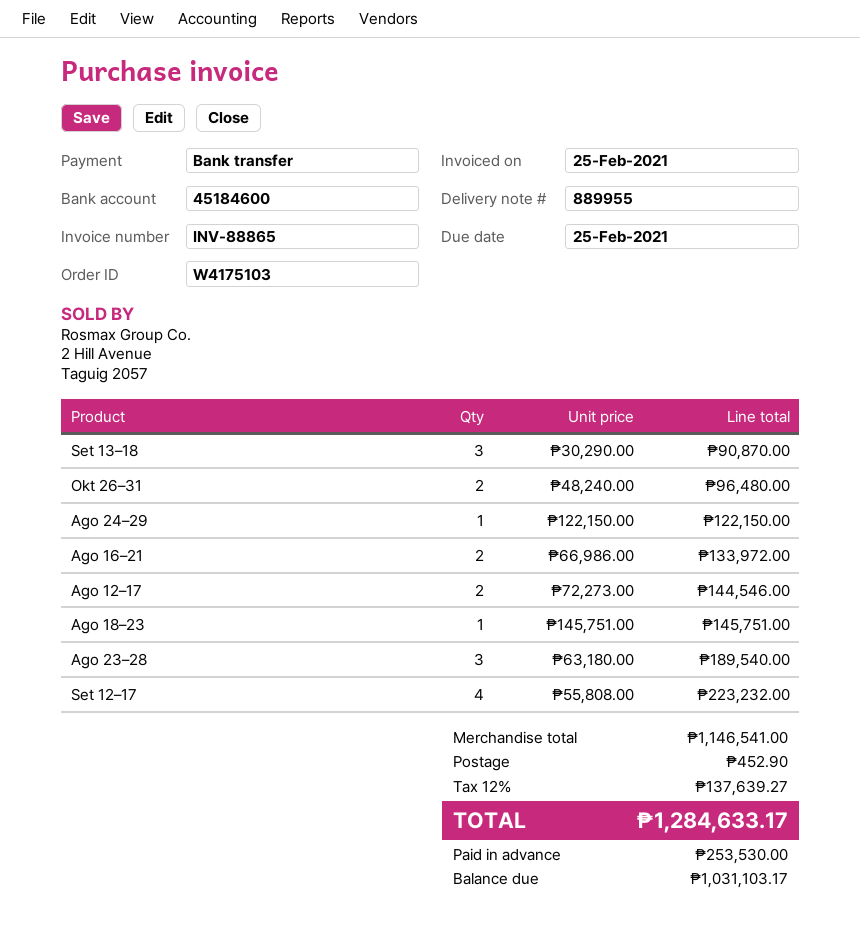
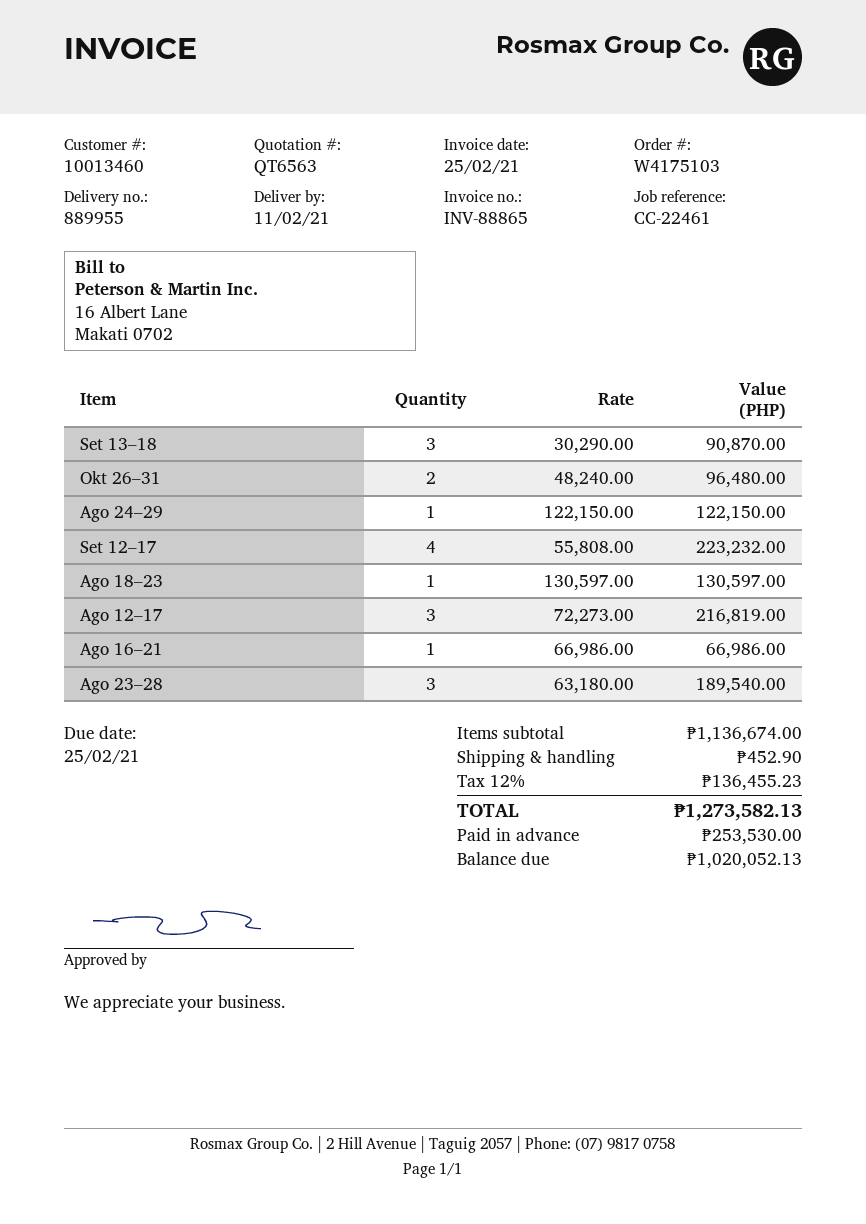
Ago 16–21: 2 x 66986.00 = 133972.00 -> 1 x 66986.00 = 66986.00
Ago 12–17: 2 x 72273.00 = 144546.00 -> 3 x 72273.00 = 216819.00
Ago 18–23: 1 x 145751.00 = 145751.00 -> 1 x 130597.00 = 130597.00
subtotal: 1146541.00 -> 1136674.00
tax: 12% = 137639.27 -> 12% = 136455.23
total: 1284633.17 -> 1273582.13
balance: 1031103.17 -> 1020052.13

